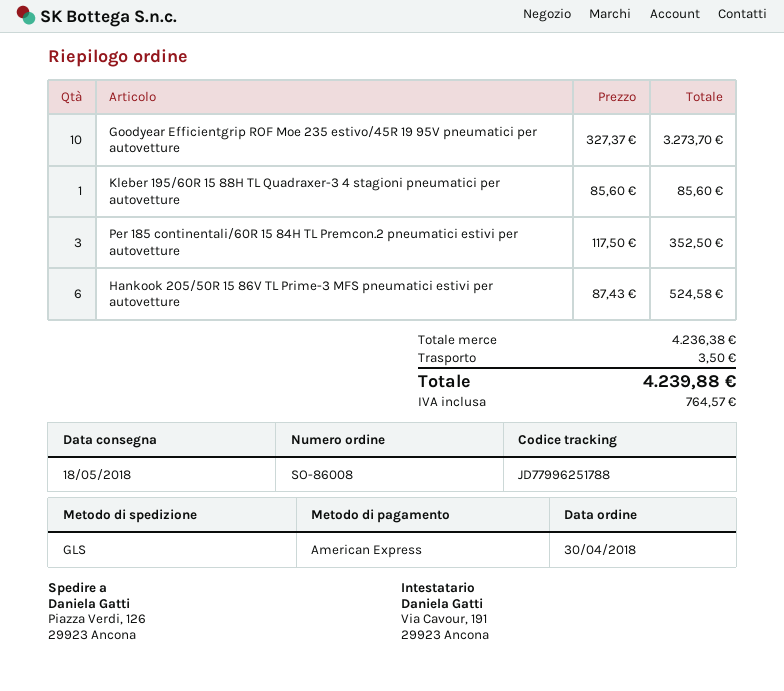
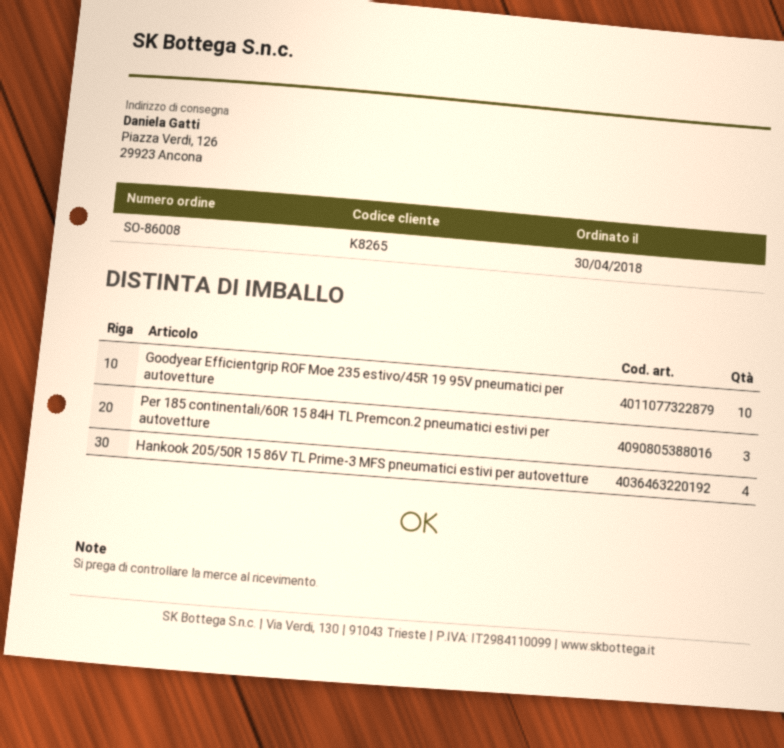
Kleber 195/60R 15 88H TL Quadraxer-3 4 stagioni pneumatici per autovetture: 1 -> none
Hankook 205/50R 15 86V TL Prime-3 MFS pneumatici estivi per autovetture: 6 -> 4

